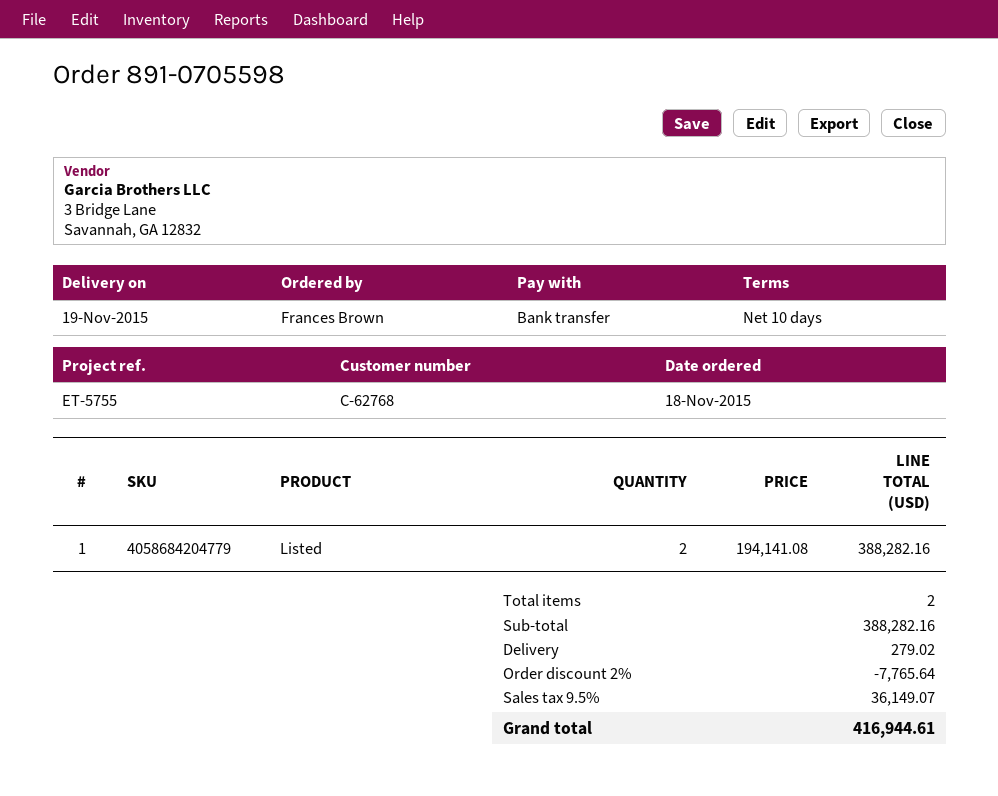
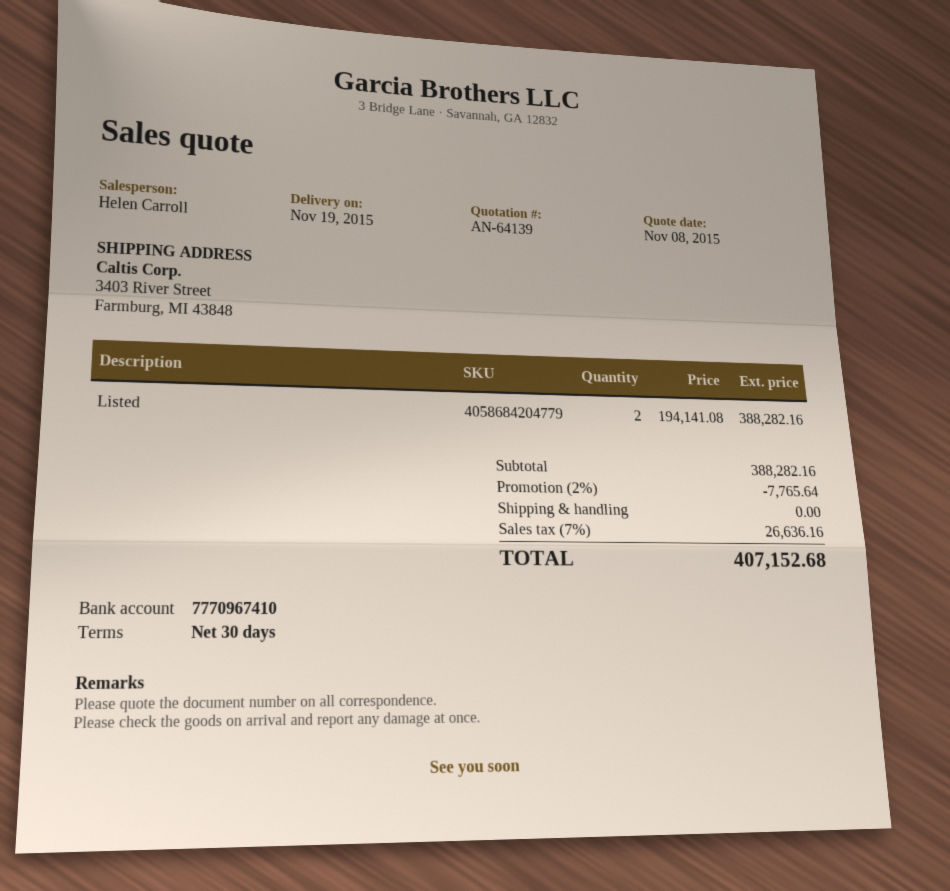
payment terms: 10 days -> 30 days
shipping: 279.02 -> 0.00
tax: 9.5% = 36149.07 -> 7% = 26636.16
total: 416944.61 -> 407152.68

